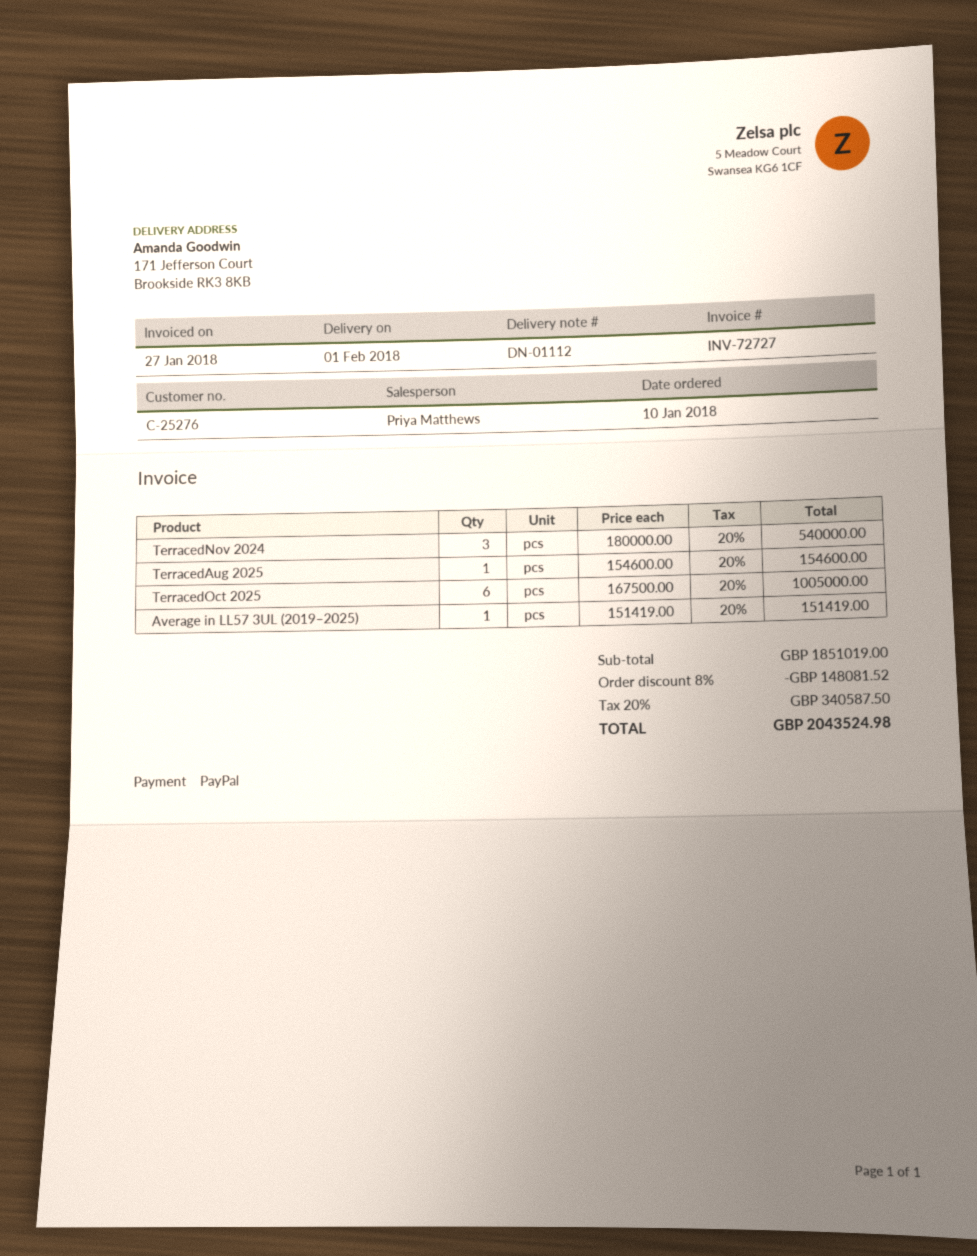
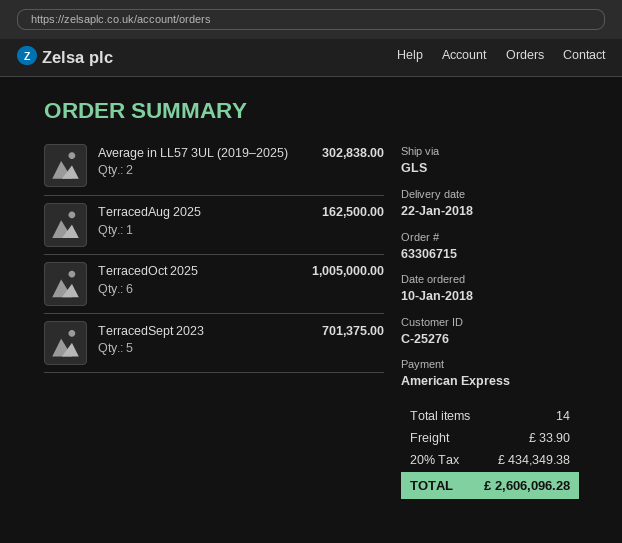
delivery date: 2018-02-01 -> 2018-01-22
payment method: PayPal -> American Express
TerracedNov 2024: 3 for 540000.00 -> none
TerracedAug 2025: 1 for 154600.00 -> 1 for 162500.00
Average in LL57 3UL (2019–2025): 1 for 151419.00 -> 2 for 302838.00
TerracedSept 2023: none -> 5 for 701375.00
discount: 8% = 148081.52 -> none
shipping: none -> 33.90
tax: 20% = 340587.50 -> 20% = 434349.38
total: 2043524.98 -> 2606096.28

